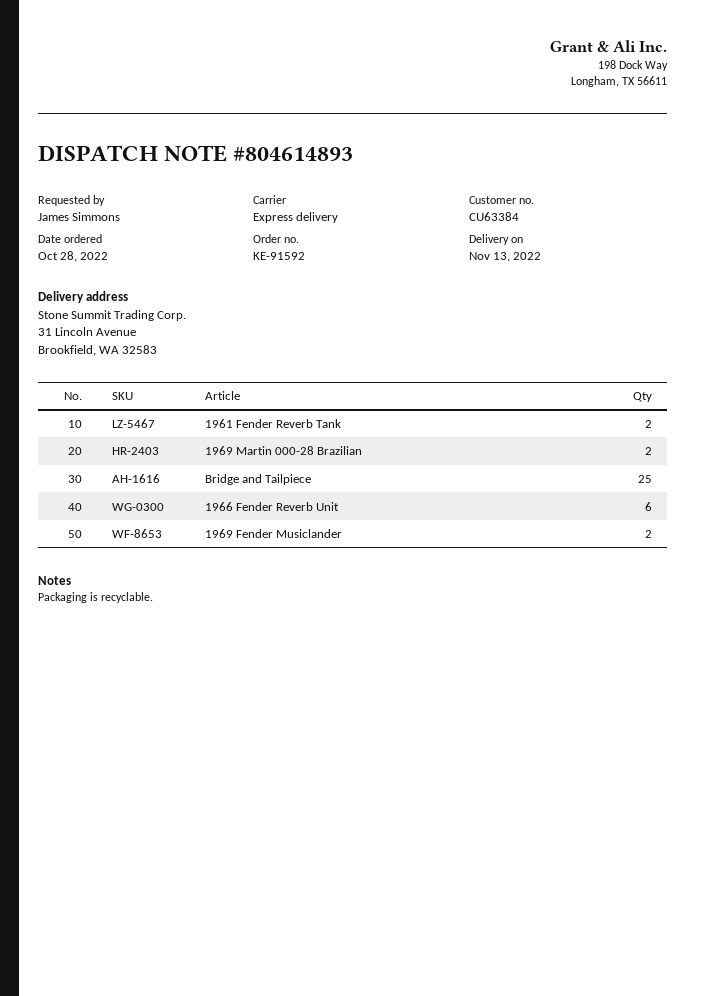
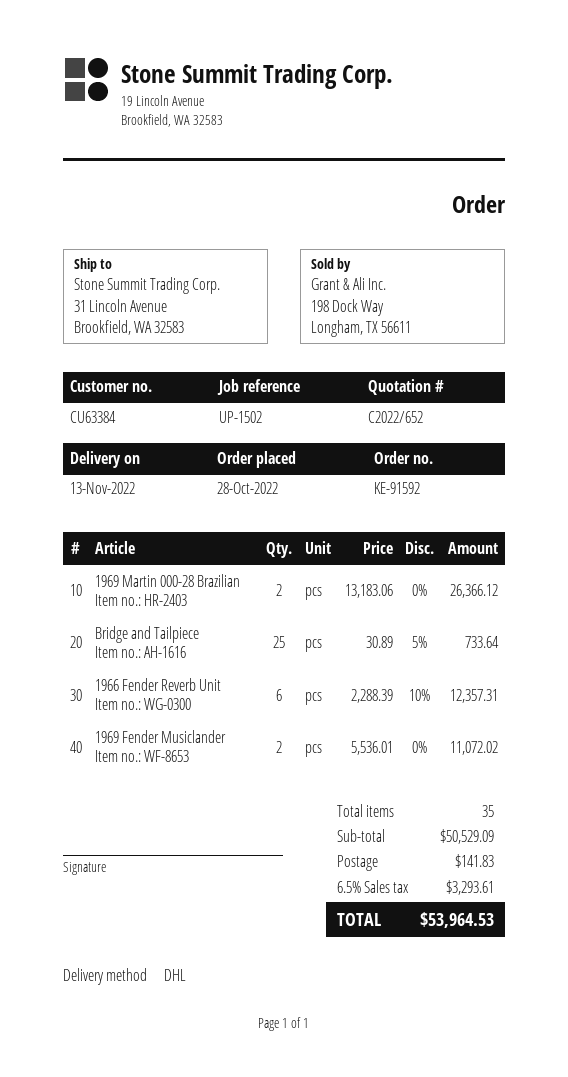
shipping method: express -> DHL
1961 Fender Reverb Tank: 2 -> none

